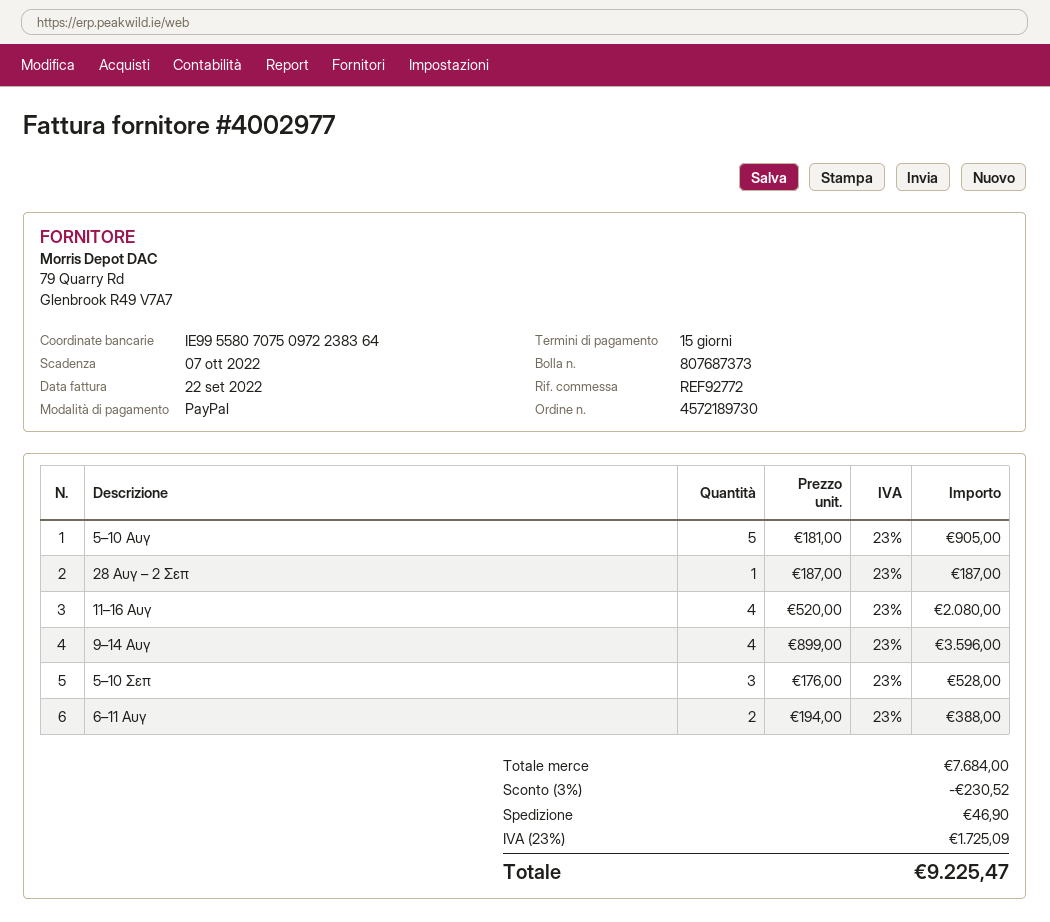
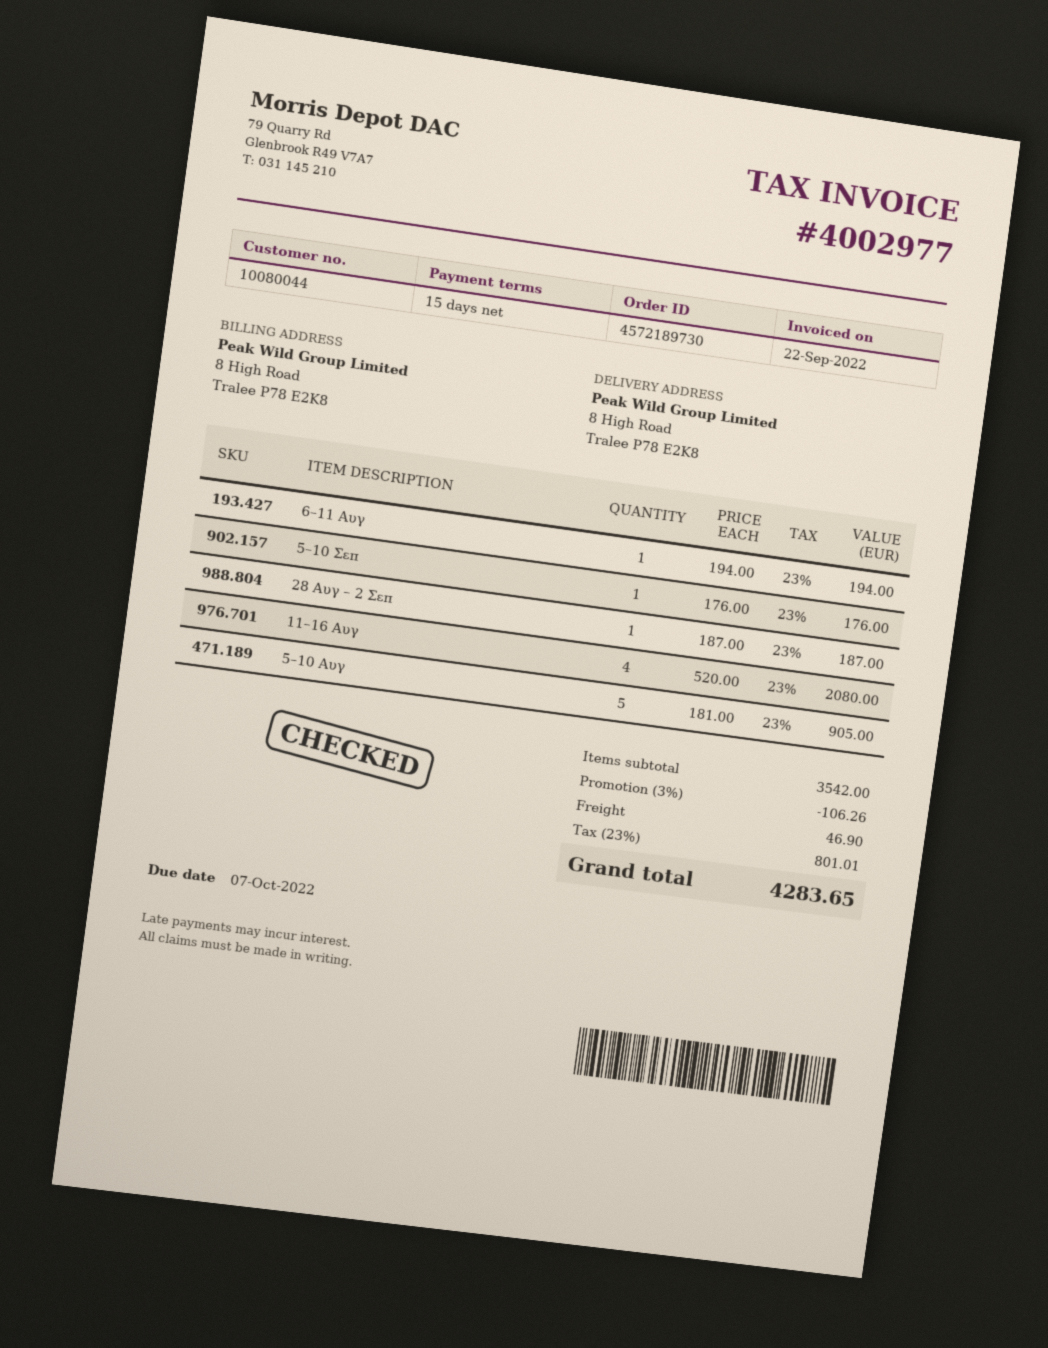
9–14 Αυγ: 4 x 899.00 = 3596.00 -> none
5–10 Σεπ: 3 x 176.00 = 528.00 -> 1 x 176.00 = 176.00
6–11 Αυγ: 2 x 194.00 = 388.00 -> 1 x 194.00 = 194.00
subtotal: 7684.00 -> 3542.00
discount: 3% = 230.52 -> 3% = 106.26
tax: 23% = 1725.09 -> 23% = 801.01
total: 9225.47 -> 4283.65

